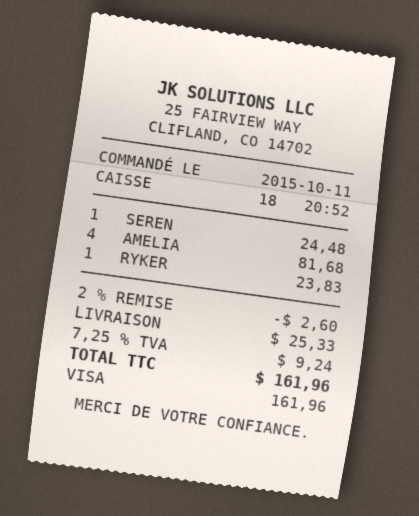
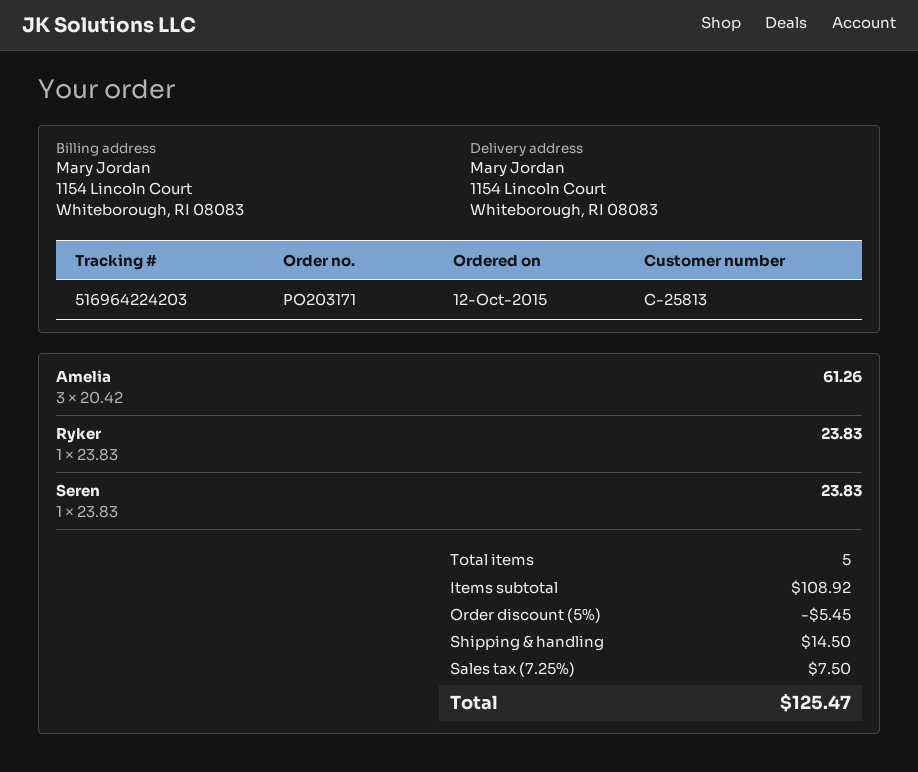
order date: 2015-10-11 -> 2015-10-12
SEREN: 1 for 24.48 -> 1 for 23.83
AMELIA: 4 for 81.68 -> 3 for 61.26
discount: 2% = 2.60 -> 5% = 5.45
shipping: 25.33 -> 14.50
tax: 7.25% = 9.24 -> 7.25% = 7.50
total: 161.96 -> 125.47

